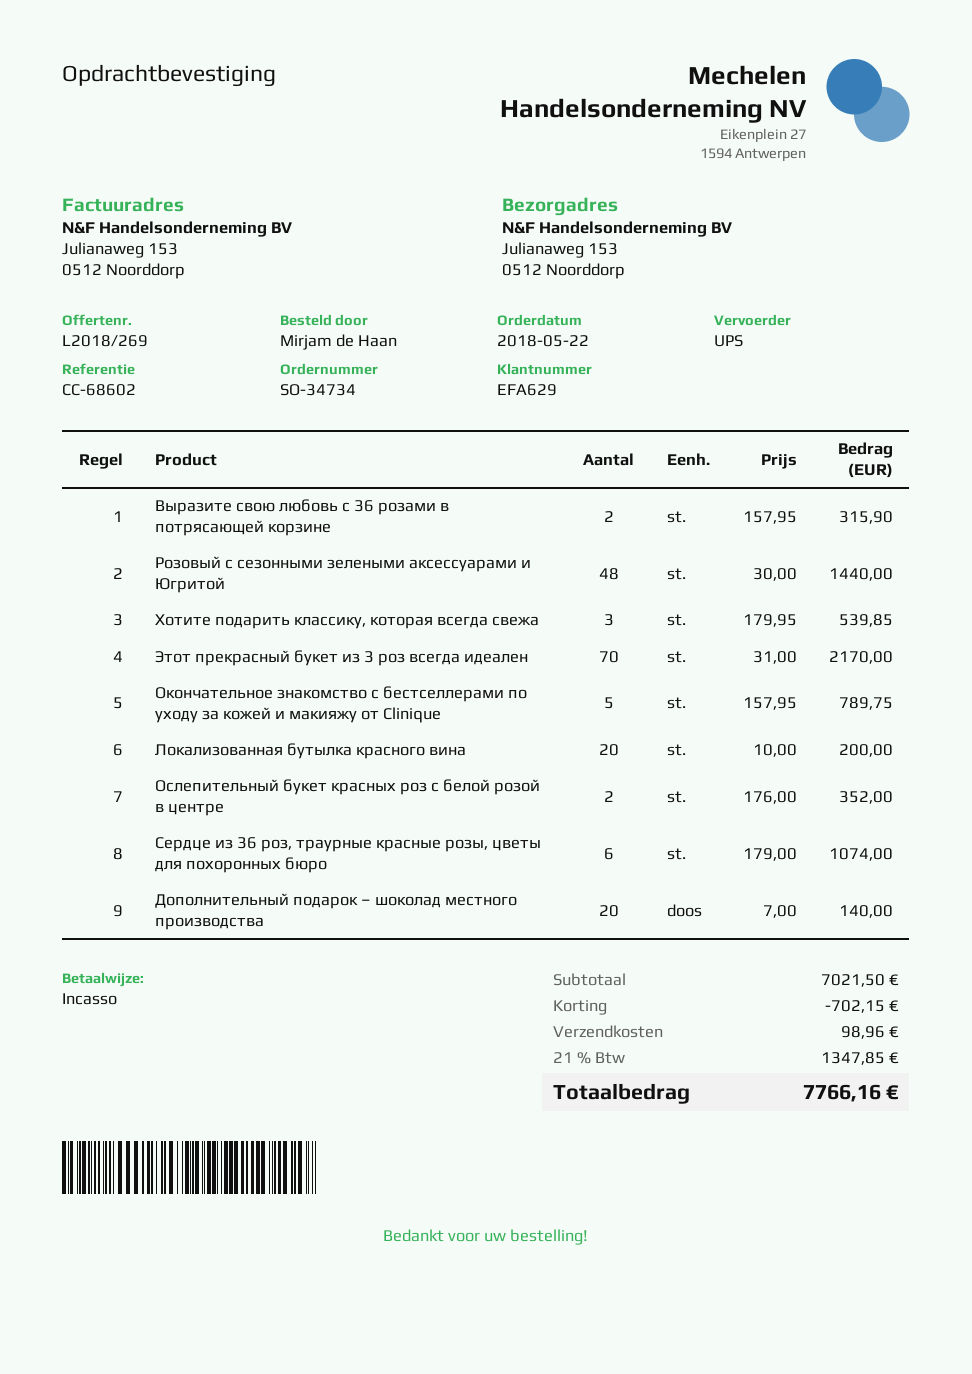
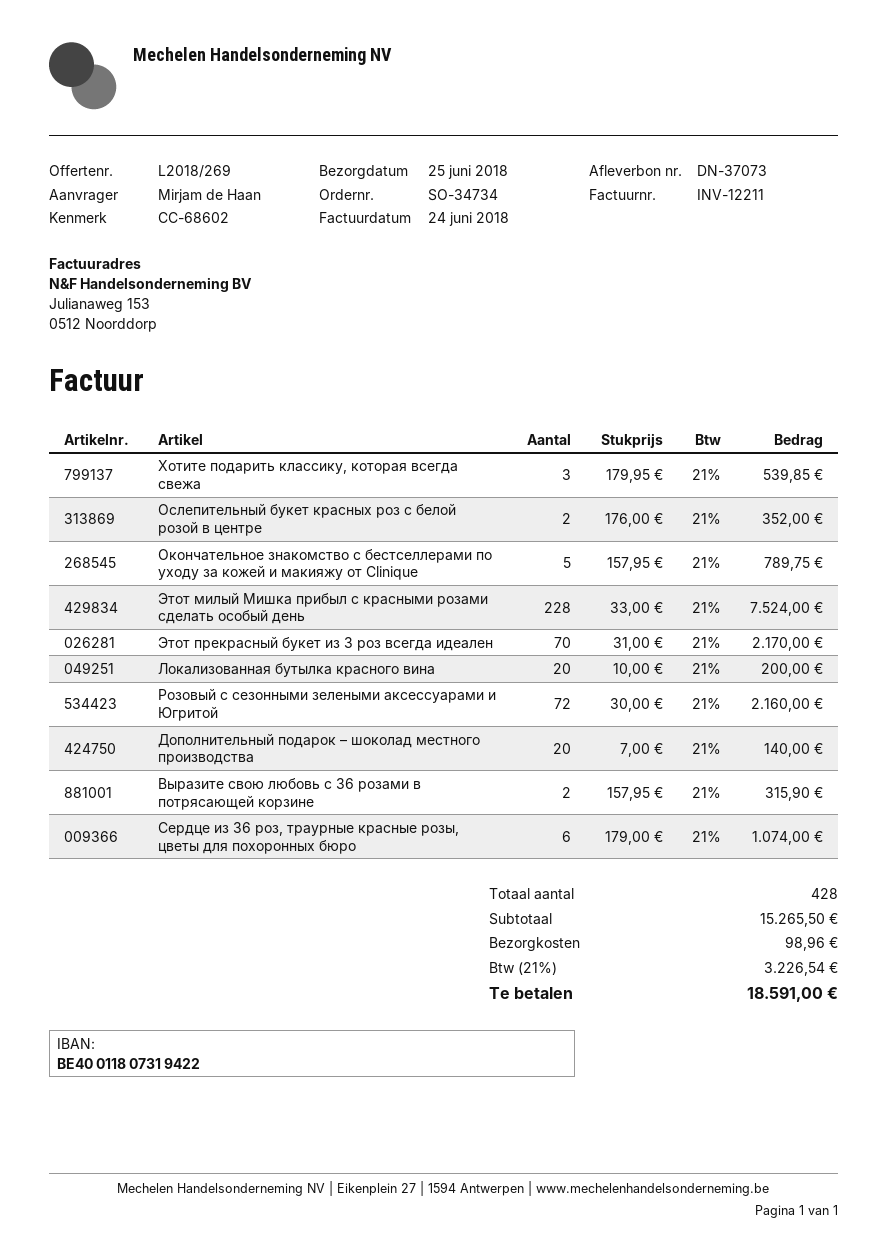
Розовый с сезонными зелеными аксессуарами и Югритой: 48 x 30.00 = 1440.00 -> 72 x 30.00 = 2160.00
Этот милый Мишка прибыл с красными розами сделать особый день: none -> 228 x 33.00 = 7524.00
subtotal: 7021.50 -> 15265.50
discount: 702.15 -> none
tax: 21% = 1347.85 -> 21% = 3226.54
total: 7766.16 -> 18591.00

